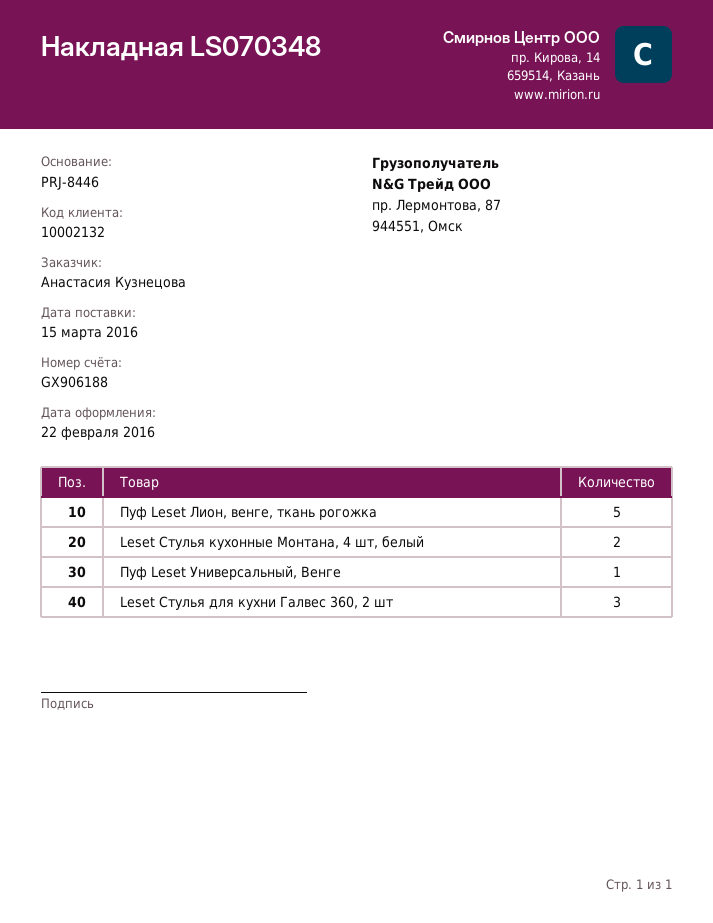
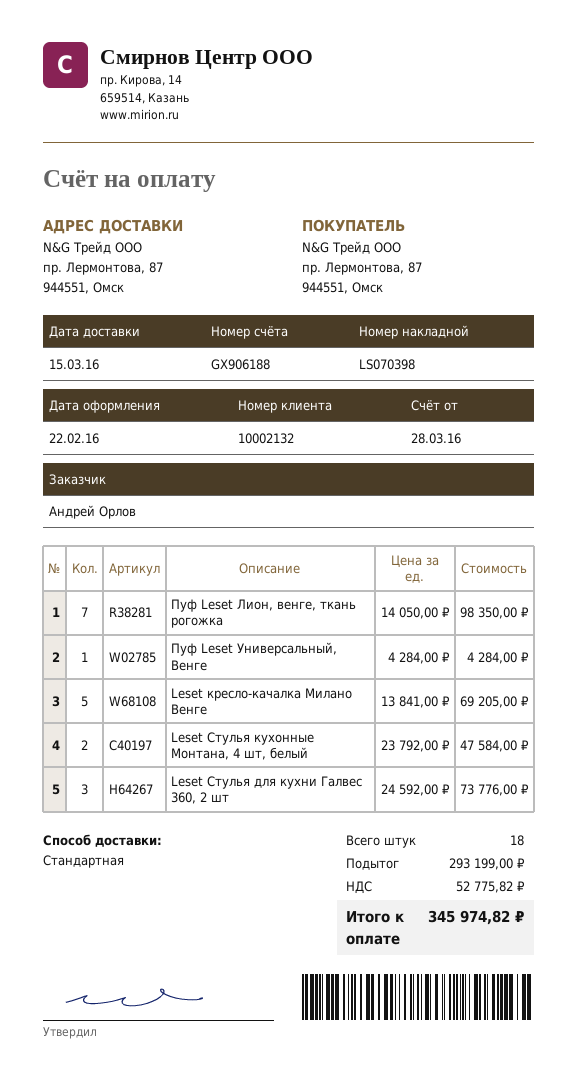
delivery note number: LS070348 -> LS070398
ordered by: Анастасия Кузнецова -> Андрей Орлов
Пуф Leset Лион, венге, ткань рогожка: 5 -> 7
Leset кресло-качалка Милано Венге: none -> 5

